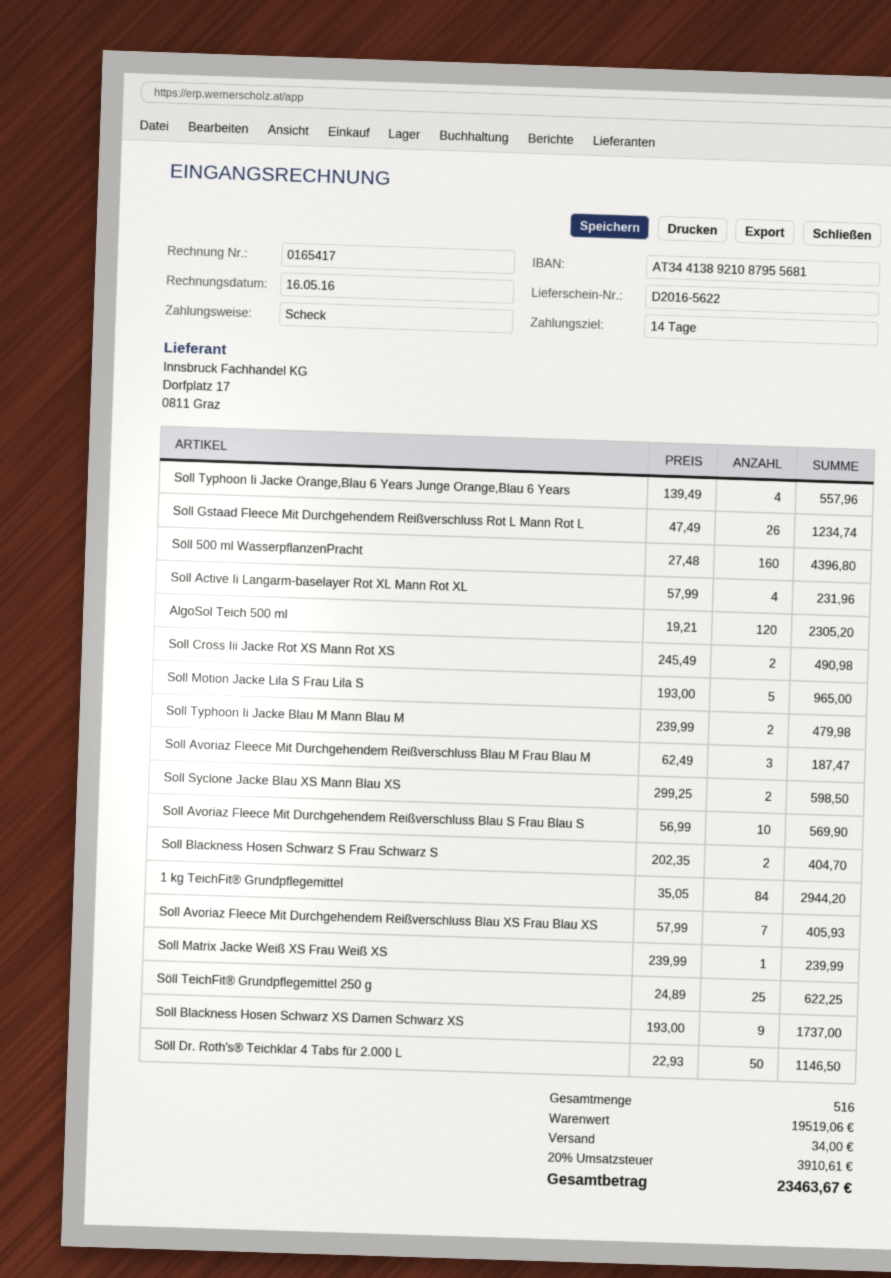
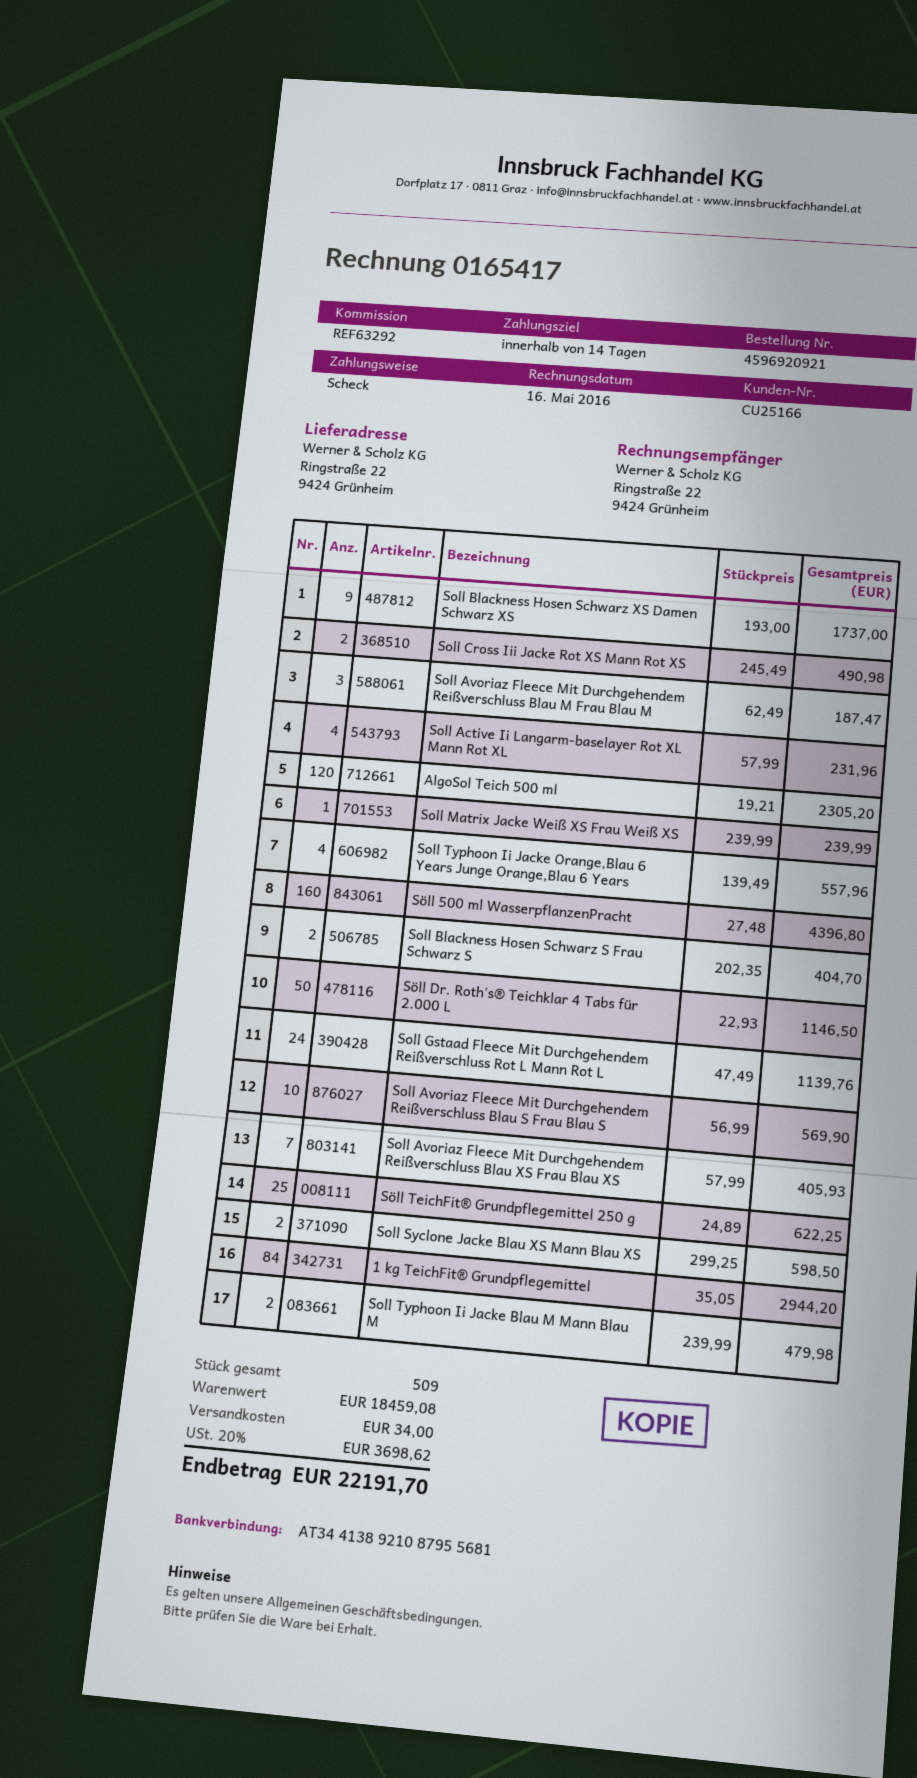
Soll Gstaad Fleece Mit Durchgehendem Reißverschluss Rot L Mann Rot L: 26 x 47.49 = 1234.74 -> 24 x 47.49 = 1139.76
Soll Motion Jacke Lila S Frau Lila S: 5 x 193.00 = 965.00 -> none
total quantity: 516 -> 509
subtotal: 19519.06 -> 18459.08
tax: 20% = 3910.61 -> 20% = 3698.62
total: 23463.67 -> 22191.70

